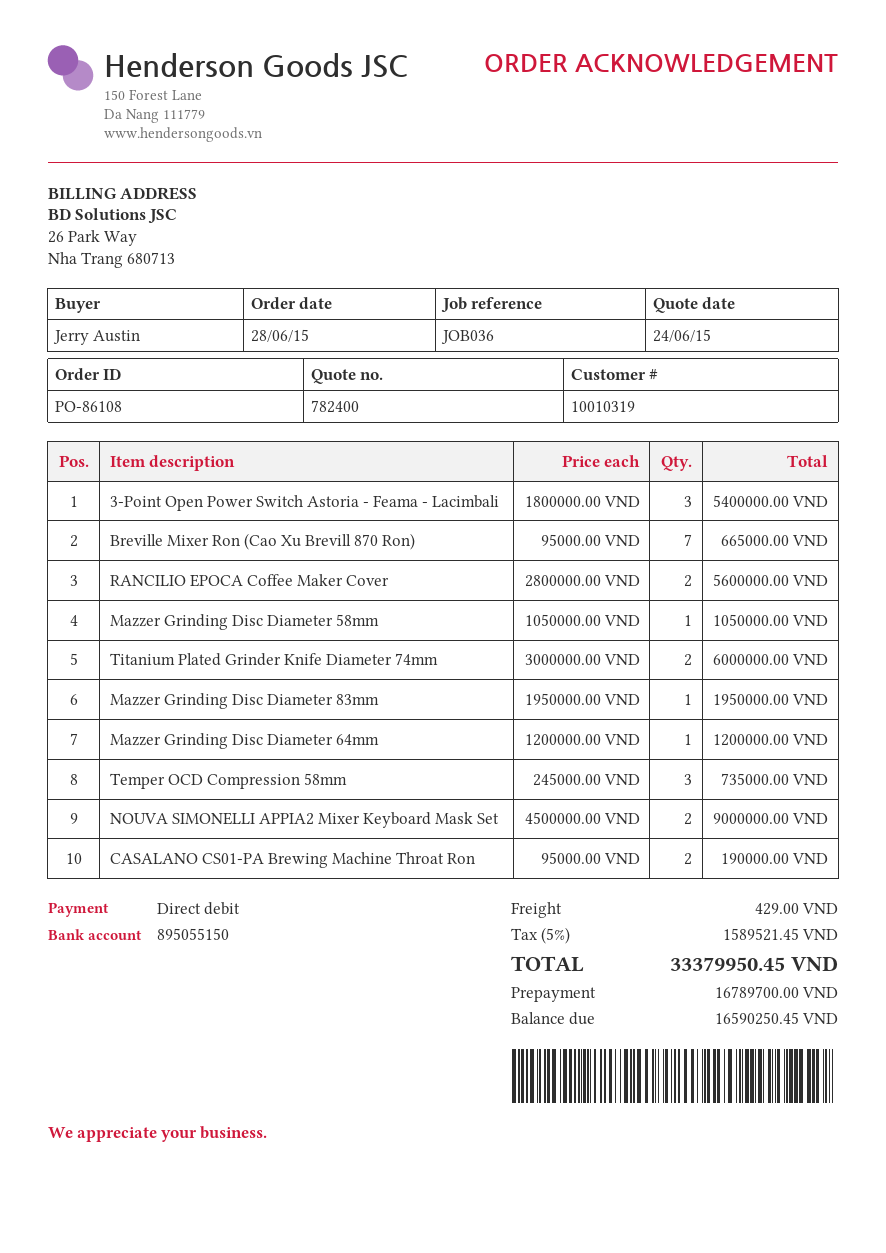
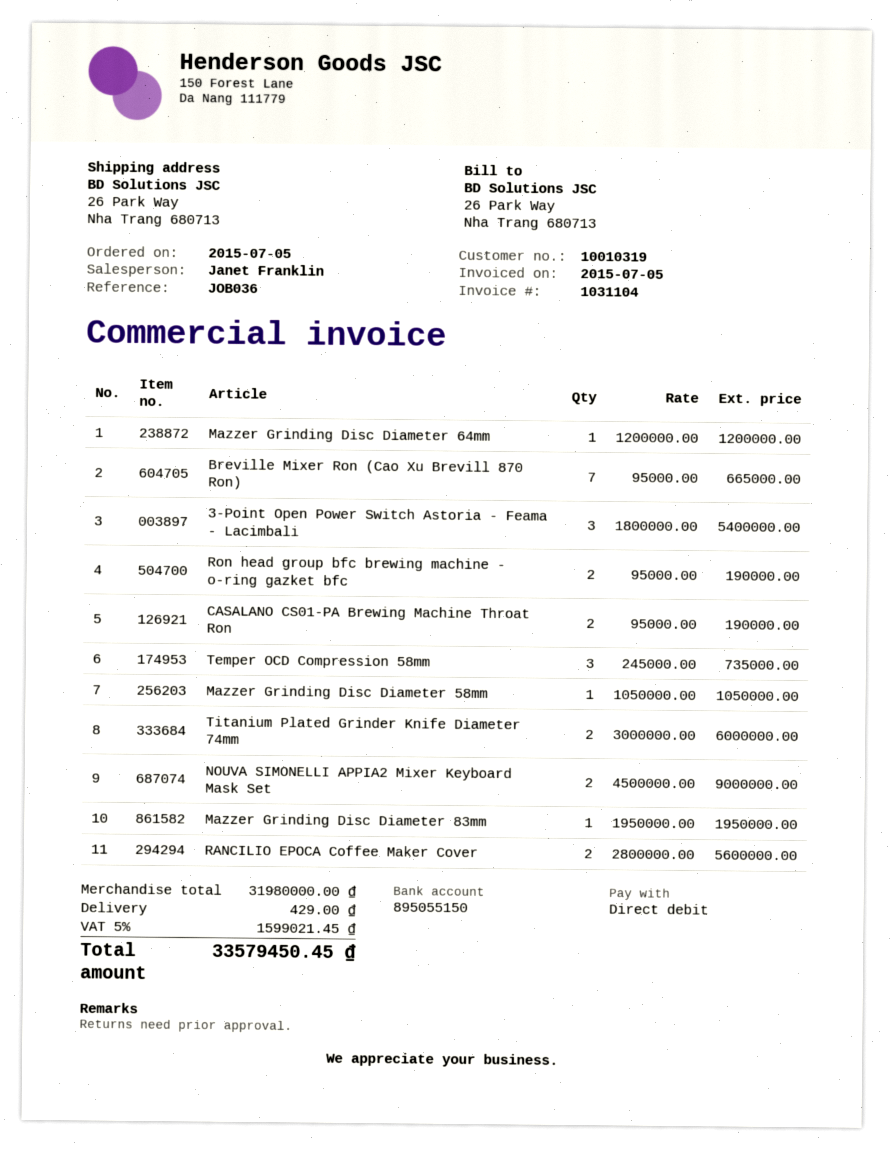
order date: 2015-06-28 -> 2015-07-05
Ron head group bfc brewing machine - o-ring gazket bfc: none -> 2 x 95000.00 = 190000.00
tax: 5% = 1589521.45 -> 5% = 1599021.45
total: 33379950.45 -> 33579450.45

